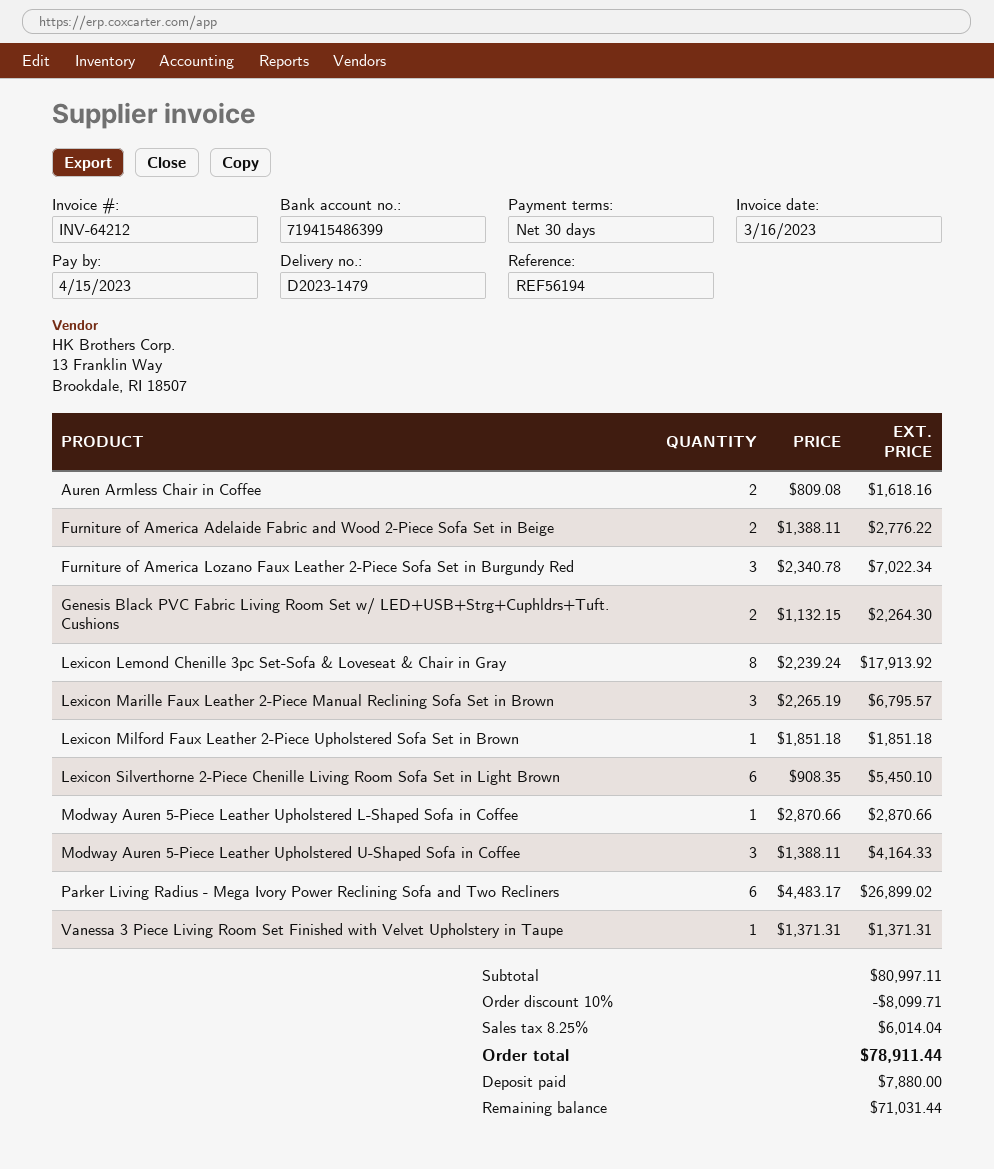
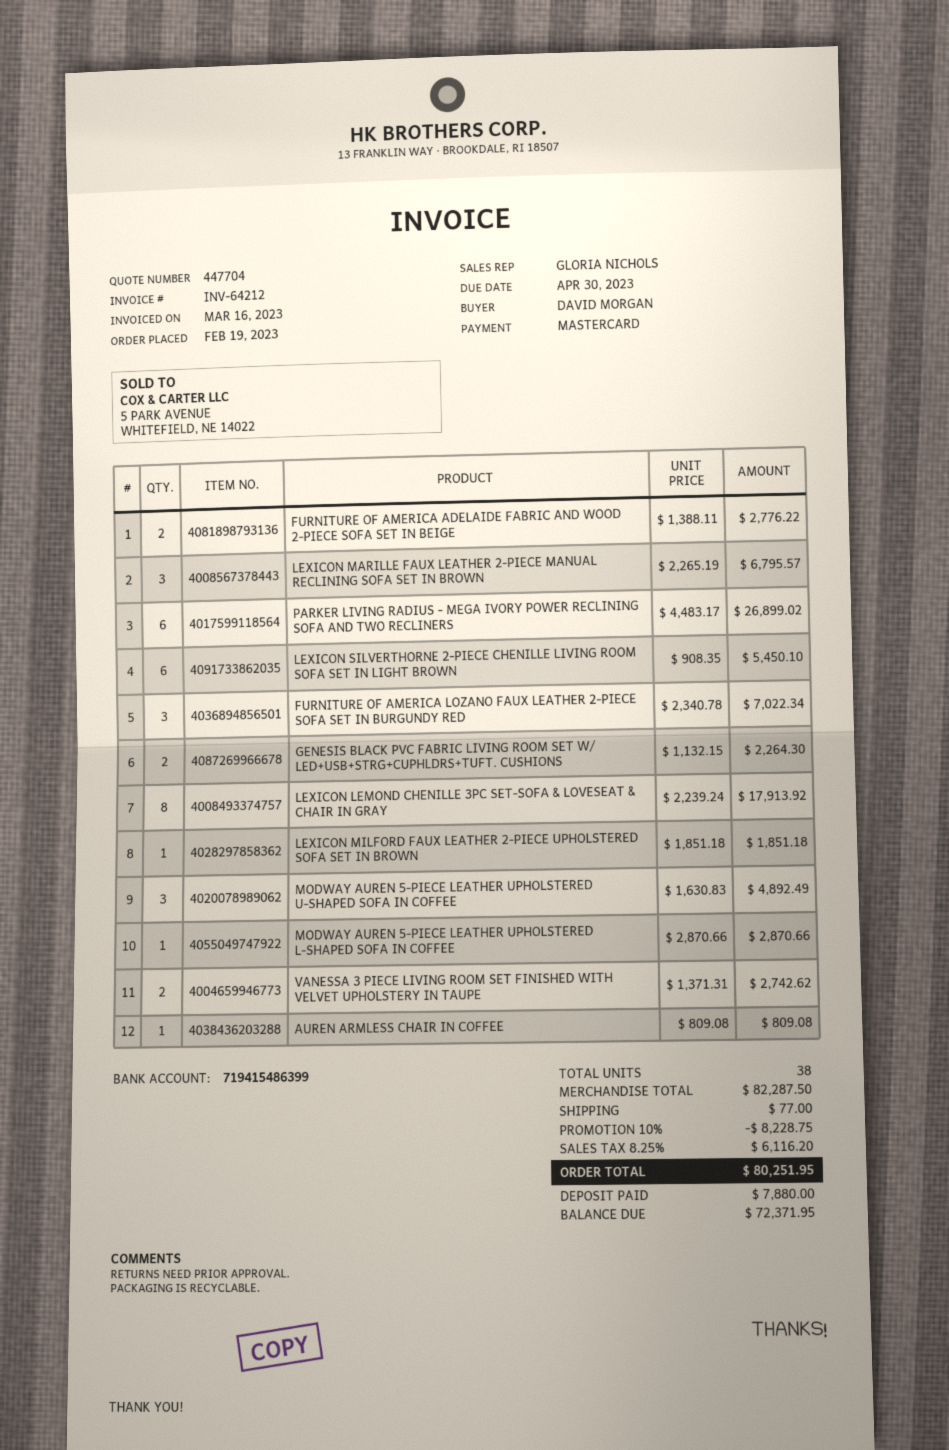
due date: 2023-04-15 -> 2023-04-30
Auren Armless Chair in Coffee: 2 x 809.08 = 1618.16 -> 1 x 809.08 = 809.08
Modway Auren 5-Piece Leather Upholstered U-Shaped Sofa in Coffee: 3 x 1388.11 = 4164.33 -> 3 x 1630.83 = 4892.49
Vanessa 3 Piece Living Room Set Finished with Velvet Upholstery in Taupe: 1 x 1371.31 = 1371.31 -> 2 x 1371.31 = 2742.62
subtotal: 80997.11 -> 82287.50
discount: 10% = 8099.71 -> 10% = 8228.75
shipping: none -> 77.00
tax: 8.25% = 6014.04 -> 8.25% = 6116.20
total: 78911.44 -> 80251.95
balance: 71031.44 -> 72371.95

